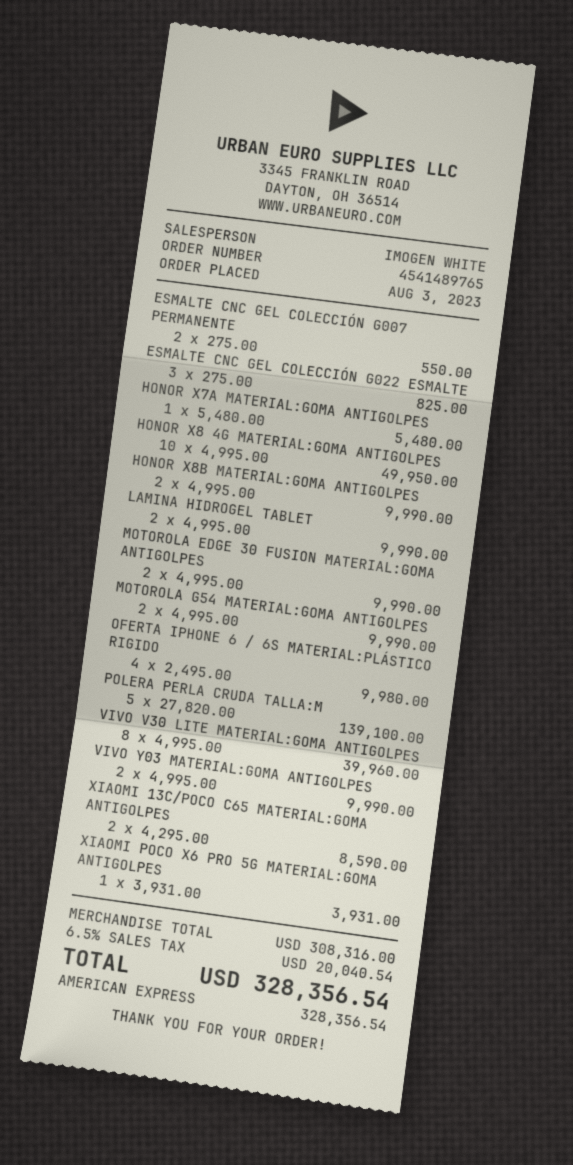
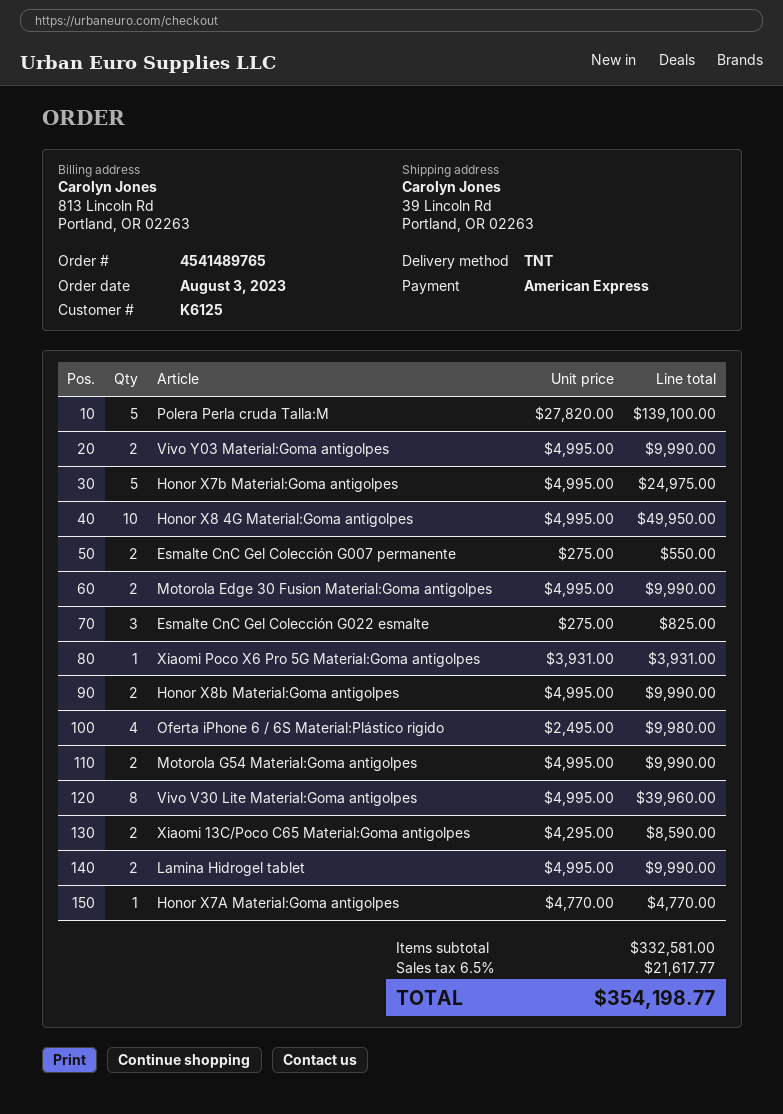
HONOR X7A MATERIAL:GOMA ANTIGOLPES: 1 x 5480.00 = 5480.00 -> 1 x 4770.00 = 4770.00
Honor X7b Material:Goma antigolpes: none -> 5 x 4995.00 = 24975.00
subtotal: 308316.00 -> 332581.00
tax: 6.5% = 20040.54 -> 6.5% = 21617.77
total: 328356.54 -> 354198.77

